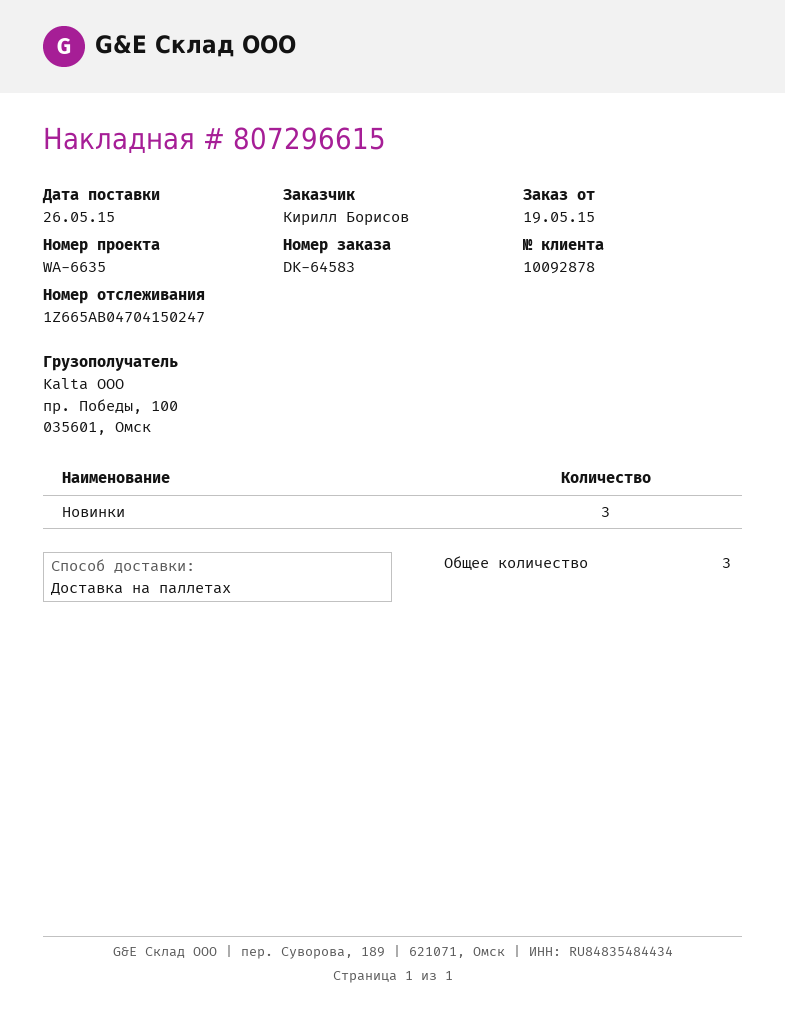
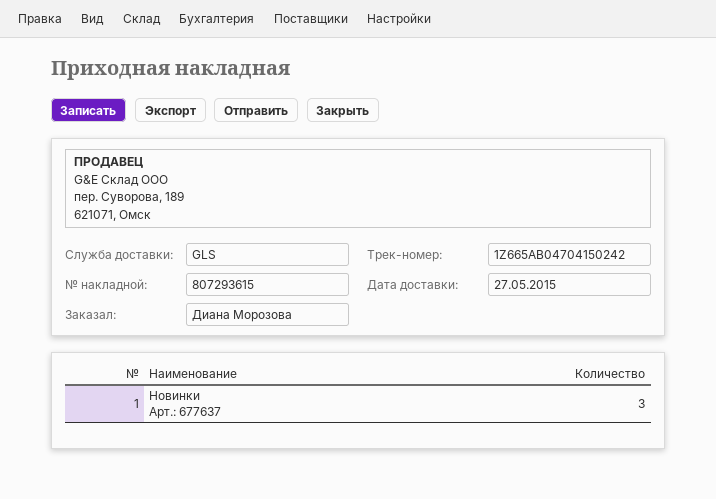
delivery note number: 807296615 -> 807293615
delivery date: 2015-05-26 -> 2015-05-27
ordered by: Кирилл Борисов -> Диана Морозова
shipping method: pallet freight -> GLS
tracking number: 1Z665AB04704150247 -> 1Z665AB04704150242

